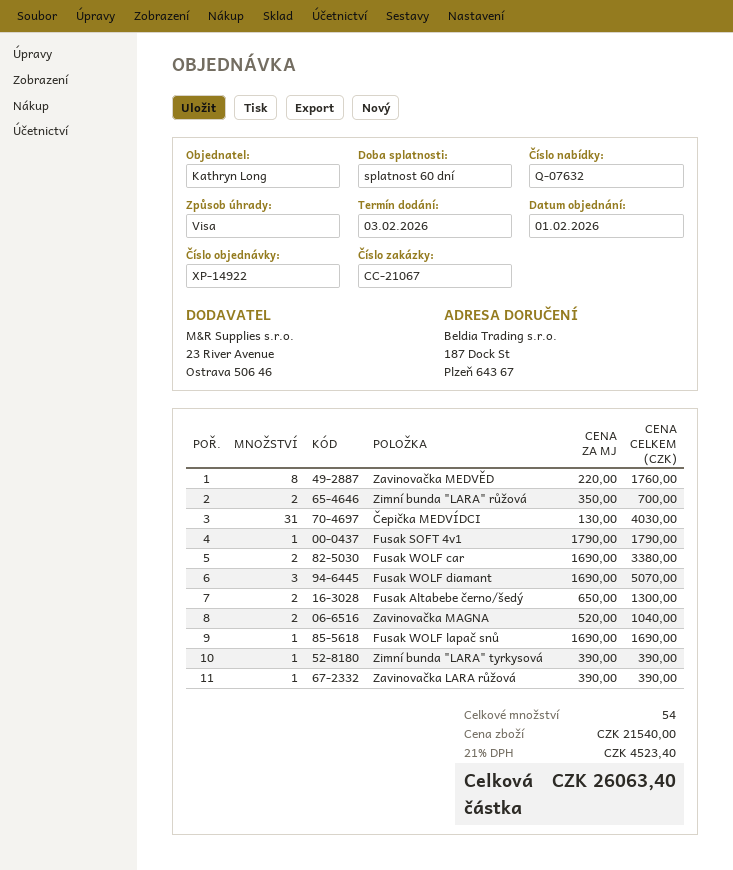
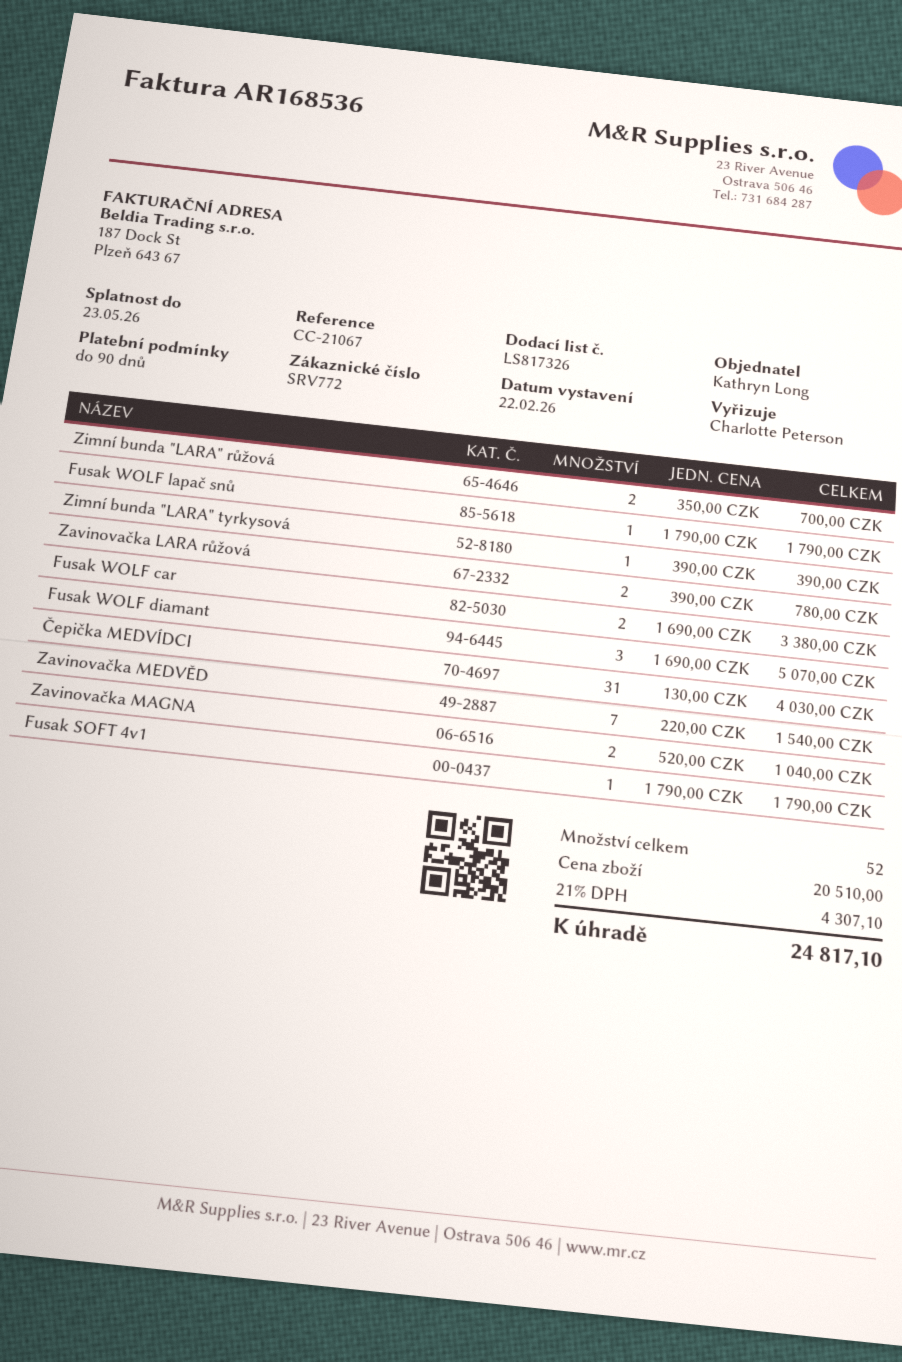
payment terms: 60 days -> 90 days
Zavinovačka MEDVĚD: 8 x 220.00 = 1760.00 -> 7 x 220.00 = 1540.00
Fusak Altabebe černo/šedý: 2 x 650.00 = 1300.00 -> none
Fusak WOLF lapač snů: 1 x 1690.00 = 1690.00 -> 1 x 1790.00 = 1790.00
Zavinovačka LARA růžová: 1 x 390.00 = 390.00 -> 2 x 390.00 = 780.00
total quantity: 54 -> 52
subtotal: 21540.00 -> 20510.00
tax: 21% = 4523.40 -> 21% = 4307.10
total: 26063.40 -> 24817.10

